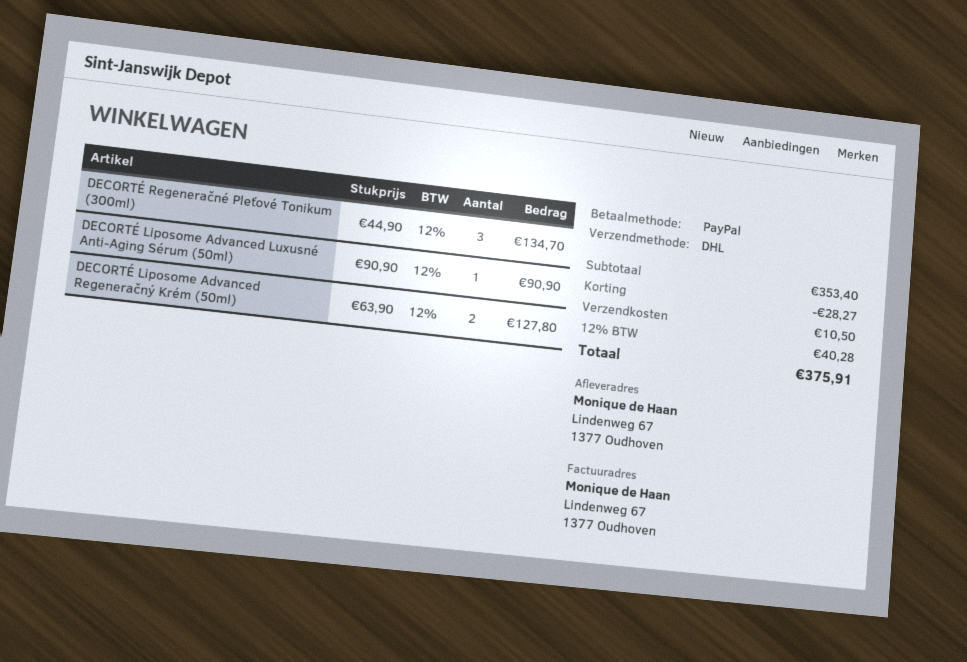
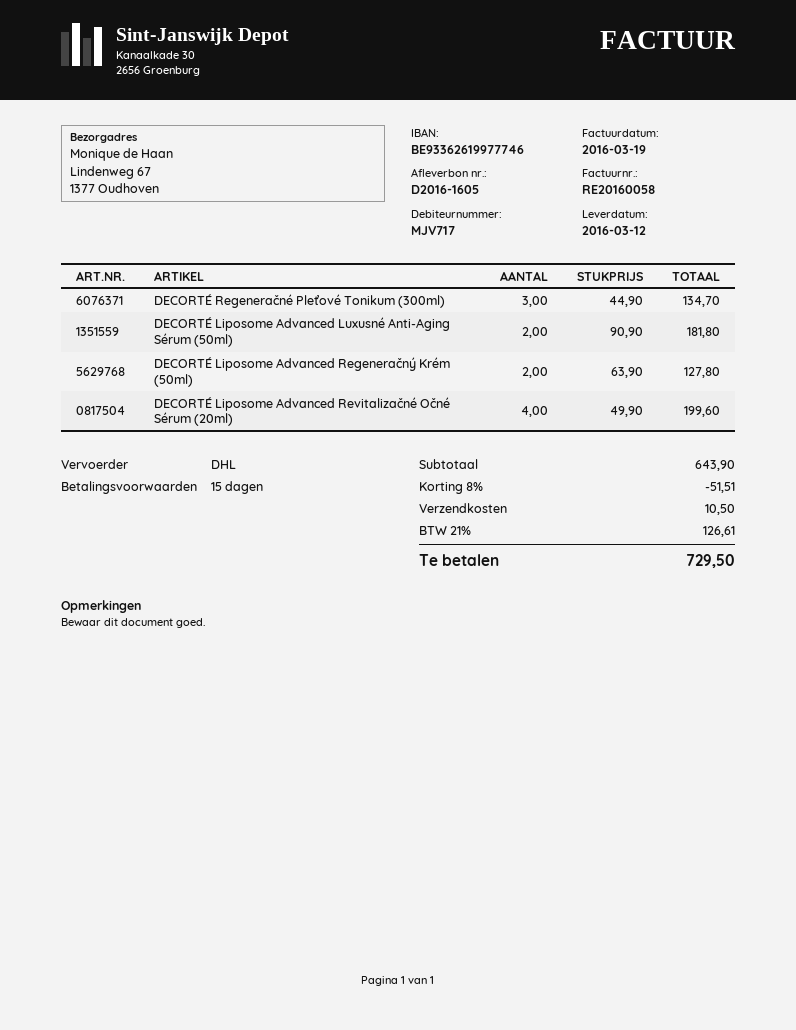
DECORTÉ Liposome Advanced Luxusné Anti-Aging Sérum (50ml): 1 x 90.90 = 90.90 -> 2 x 90.90 = 181.80
DECORTÉ Liposome Advanced Revitalizačné Očné Sérum (20ml): none -> 4 x 49.90 = 199.60
subtotal: 353.40 -> 643.90
discount: 28.27 -> 51.51
tax: 12% = 40.28 -> 21% = 126.61
total: 375.91 -> 729.50

